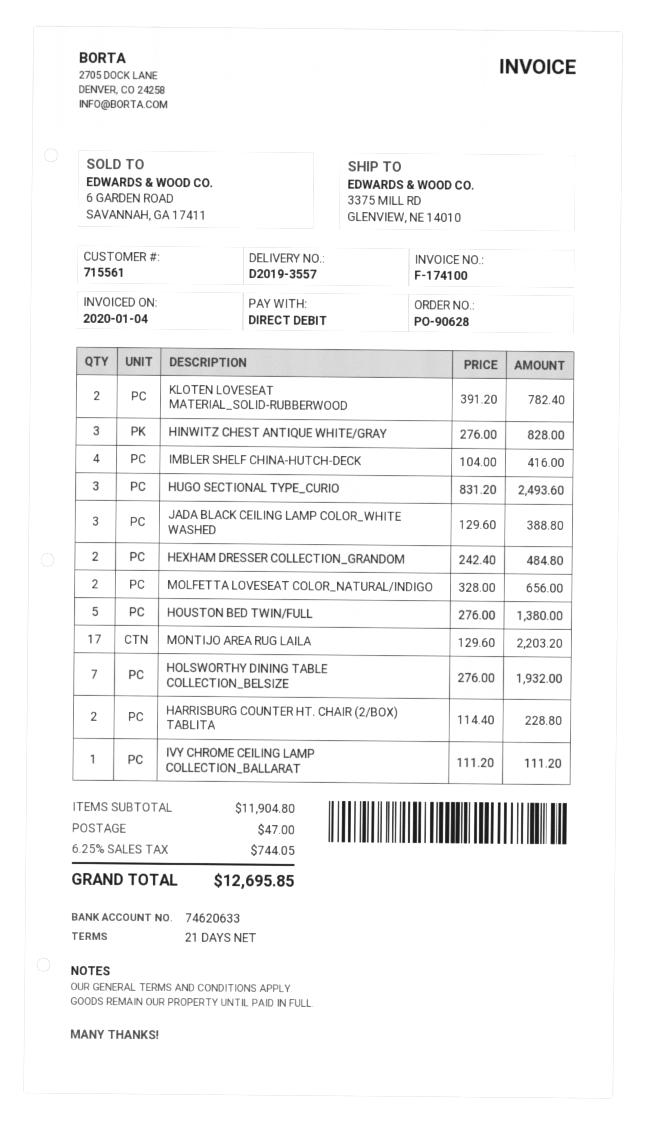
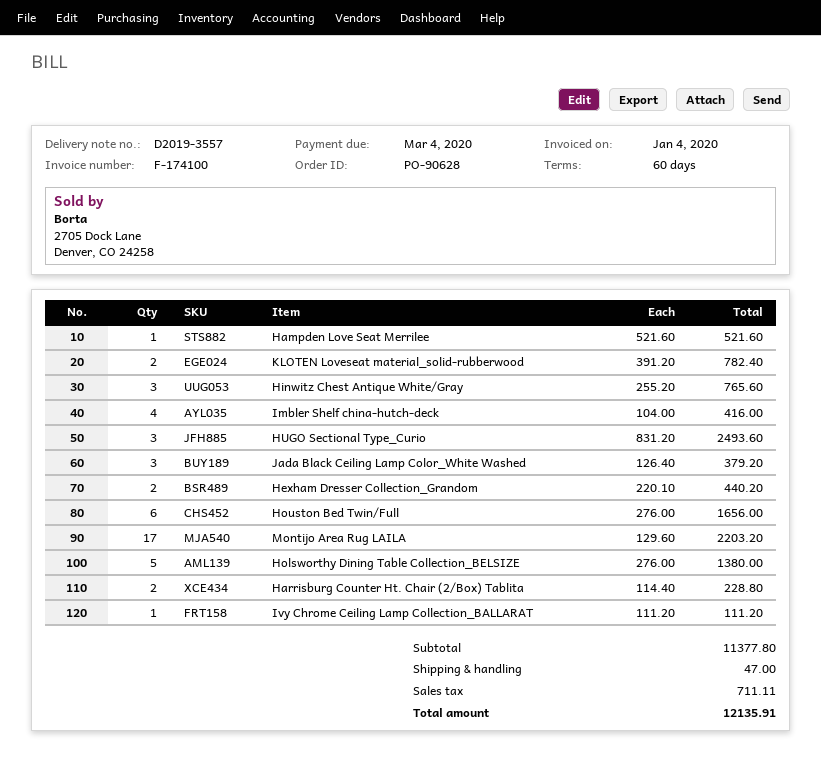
payment terms: 21 days -> 60 days
HINWITZ CHEST ANTIQUE WHITE/GRAY: 3 x 276.00 = 828.00 -> 3 x 255.20 = 765.60
JADA BLACK CEILING LAMP COLOR_WHITE WASHED: 3 x 129.60 = 388.80 -> 3 x 126.40 = 379.20
HEXHAM DRESSER COLLECTION_GRANDOM: 2 x 242.40 = 484.80 -> 2 x 220.10 = 440.20
MOLFETTA LOVESEAT COLOR_NATURAL/INDIGO: 2 x 328.00 = 656.00 -> none
HOUSTON BED TWIN/FULL: 5 x 276.00 = 1380.00 -> 6 x 276.00 = 1656.00
HOLSWORTHY DINING TABLE COLLECTION_BELSIZE: 7 x 276.00 = 1932.00 -> 5 x 276.00 = 1380.00
Hampden Love Seat Merrilee: none -> 1 x 521.60 = 521.60
subtotal: 11904.80 -> 11377.80
tax: 744.05 -> 711.11
total: 12695.85 -> 12135.91

